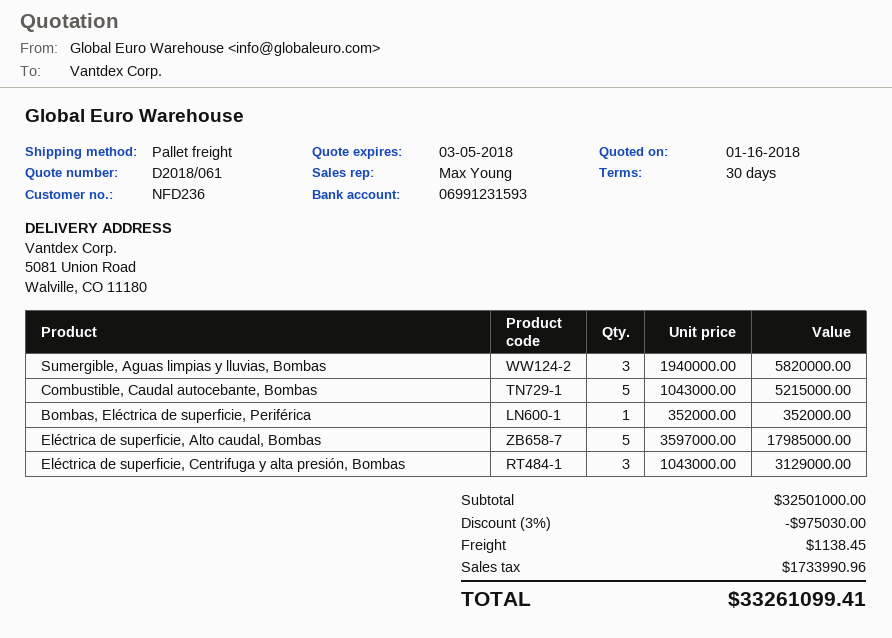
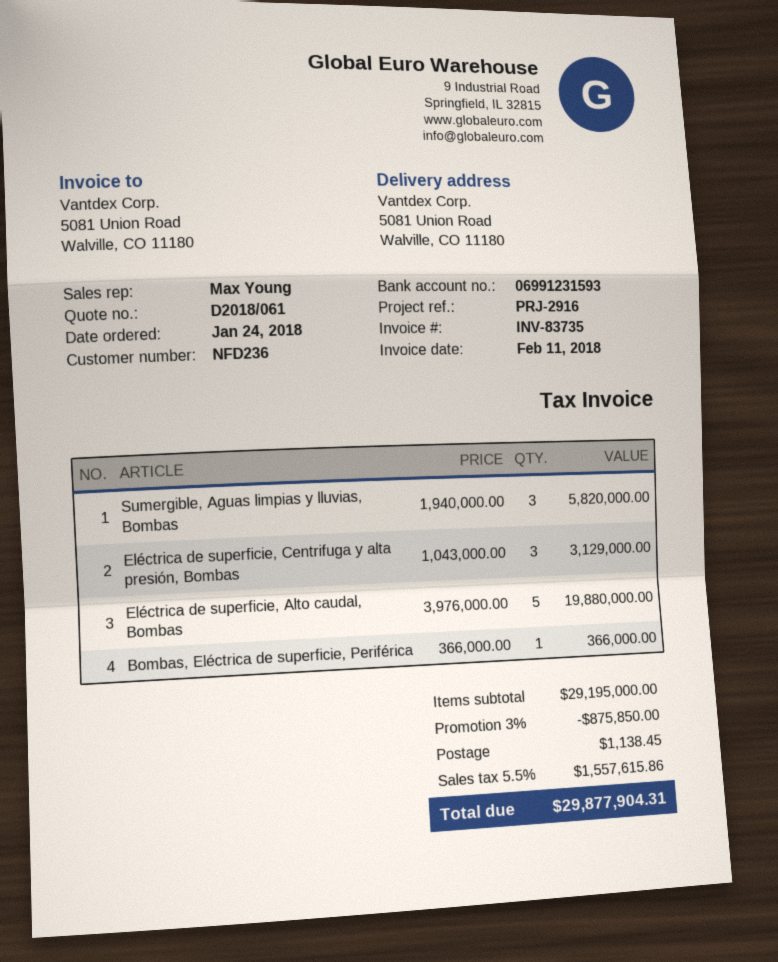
Combustible, Caudal autocebante, Bombas: 5 x 1043000.00 = 5215000.00 -> none
Bombas, Eléctrica de superficie, Periférica: 1 x 352000.00 = 352000.00 -> 1 x 366000.00 = 366000.00
Eléctrica de superficie, Alto caudal, Bombas: 5 x 3597000.00 = 17985000.00 -> 5 x 3976000.00 = 19880000.00
subtotal: 32501000.00 -> 29195000.00
discount: 3% = 975030.00 -> 3% = 875850.00
tax: 1733990.96 -> 1557615.86
total: 33261099.41 -> 29877904.31

